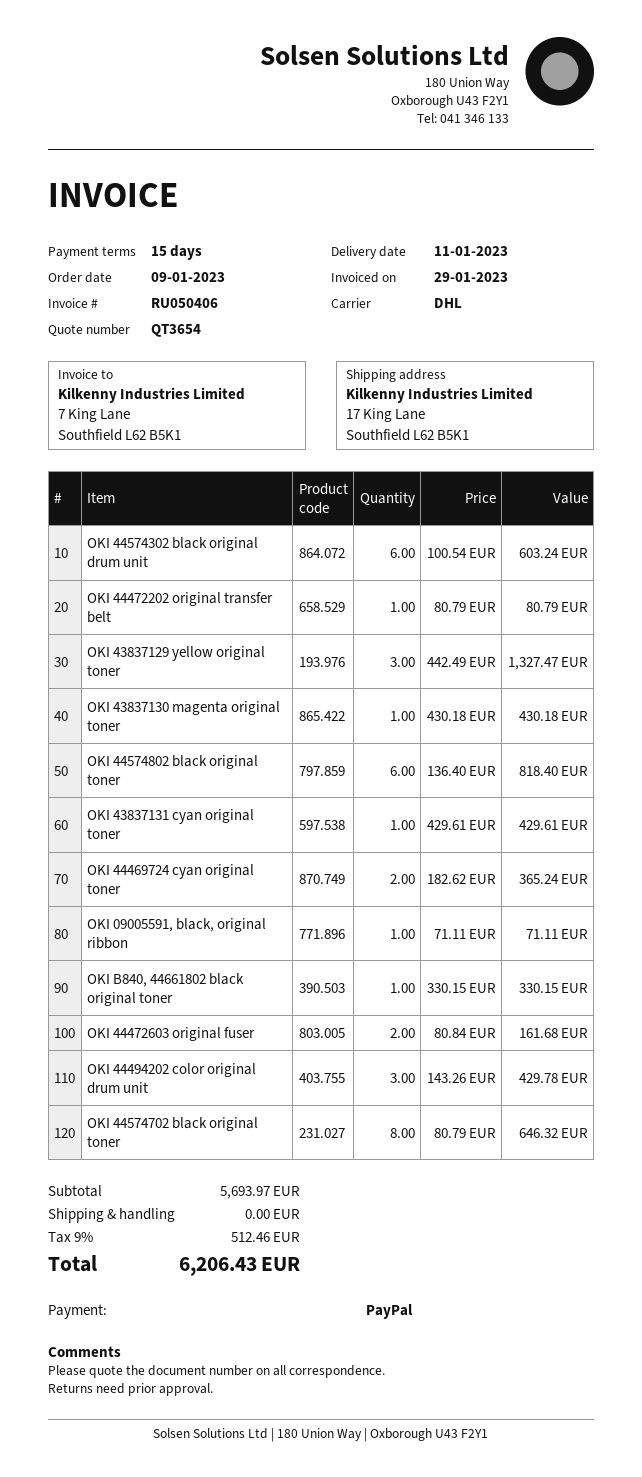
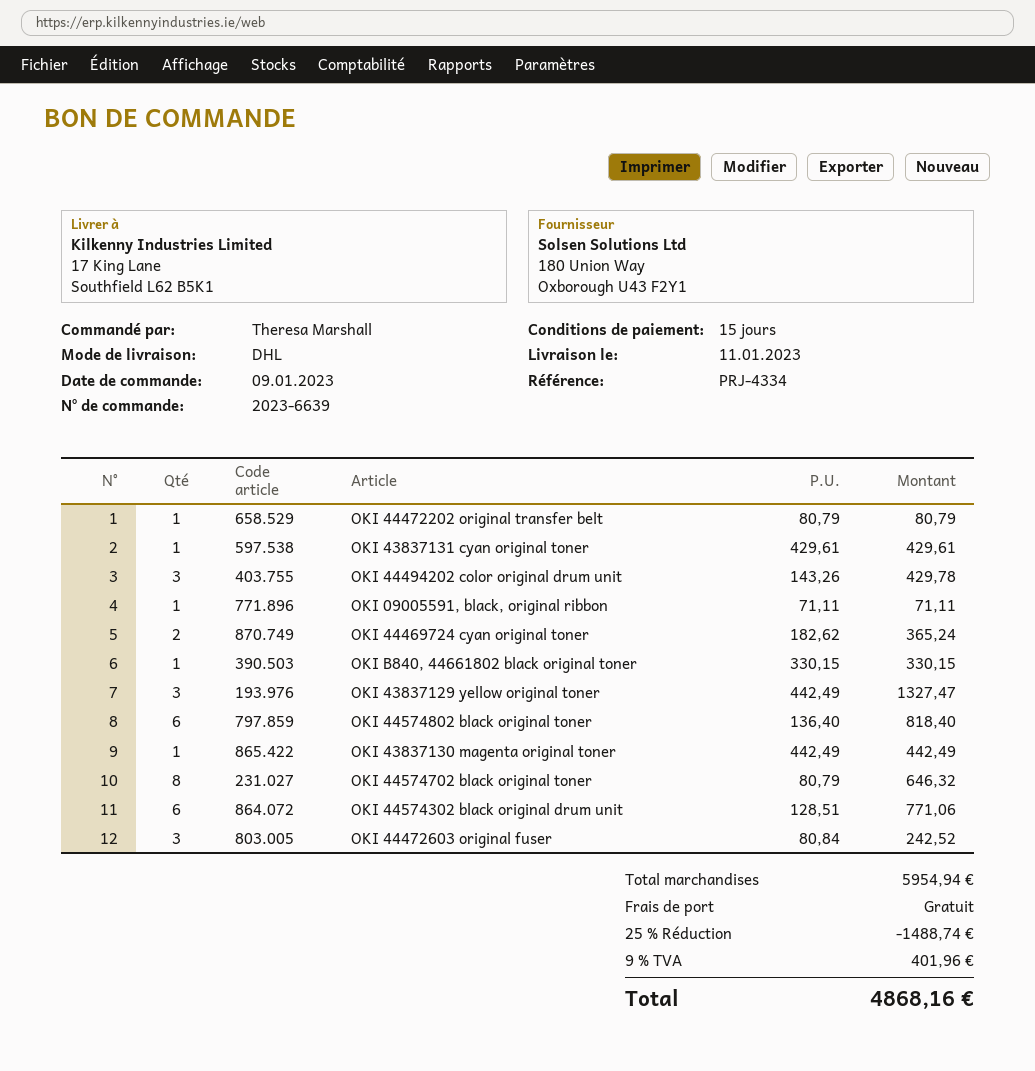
OKI 44574302 black original drum unit: 6 x 100.54 = 603.24 -> 6 x 128.51 = 771.06
OKI 43837130 magenta original toner: 1 x 430.18 = 430.18 -> 1 x 442.49 = 442.49
OKI 44472603 original fuser: 2 x 80.84 = 161.68 -> 3 x 80.84 = 242.52
subtotal: 5693.97 -> 5954.94
discount: none -> 25% = 1488.74
tax: 9% = 512.46 -> 9% = 401.96
total: 6206.43 -> 4868.16

